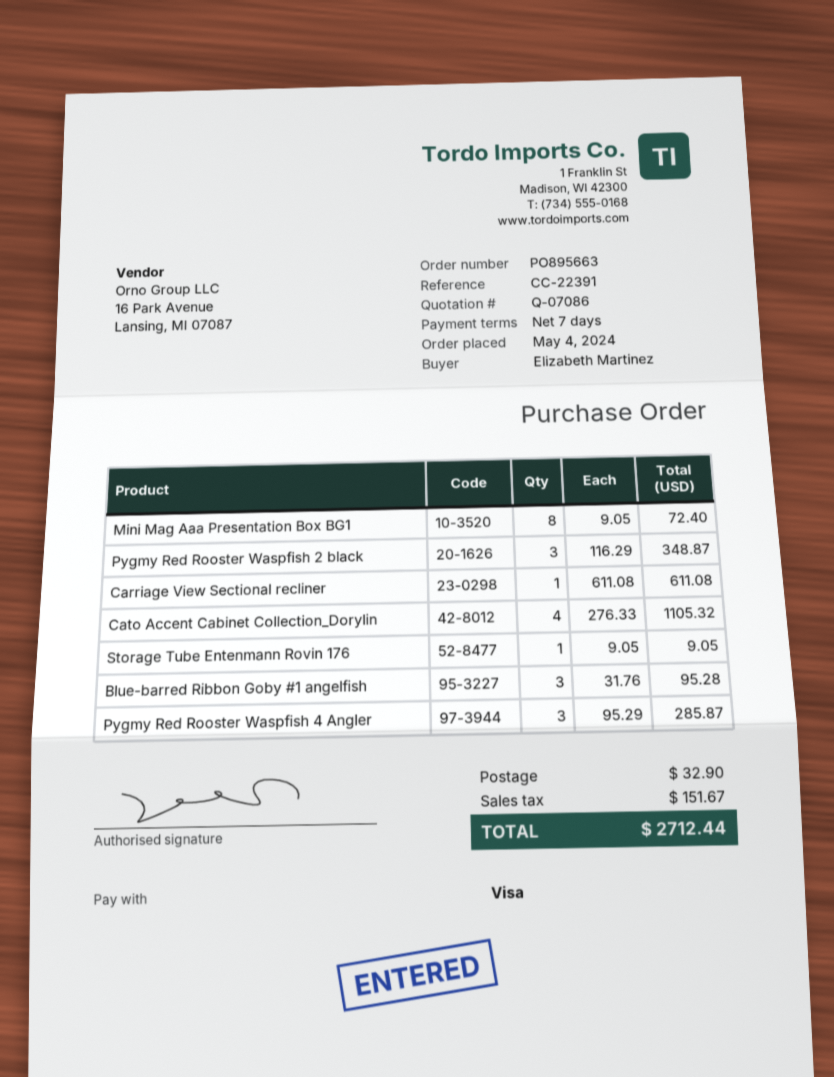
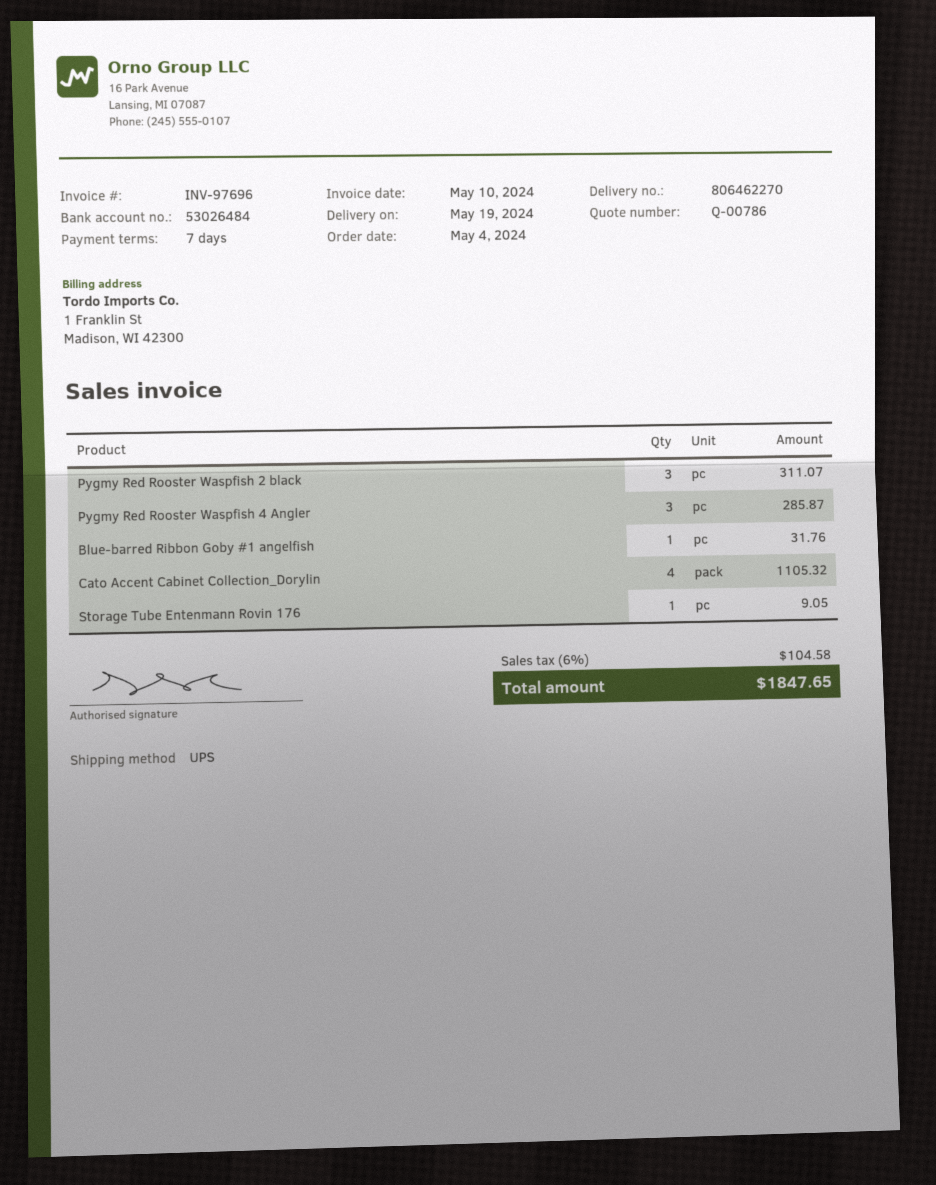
quote number: Q-07086 -> Q-00786
Mini Mag Aaa Presentation Box BG1: 8 for 72.40 -> none
Pygmy Red Rooster Waspfish 2 black: 3 for 348.87 -> 3 for 311.07
Carriage View Sectional recliner: 1 for 611.08 -> none
Blue-barred Ribbon Goby #1 angelfish: 3 for 95.28 -> 1 for 31.76
shipping: 32.90 -> none
tax: 151.67 -> 104.58
total: 2712.44 -> 1847.65

